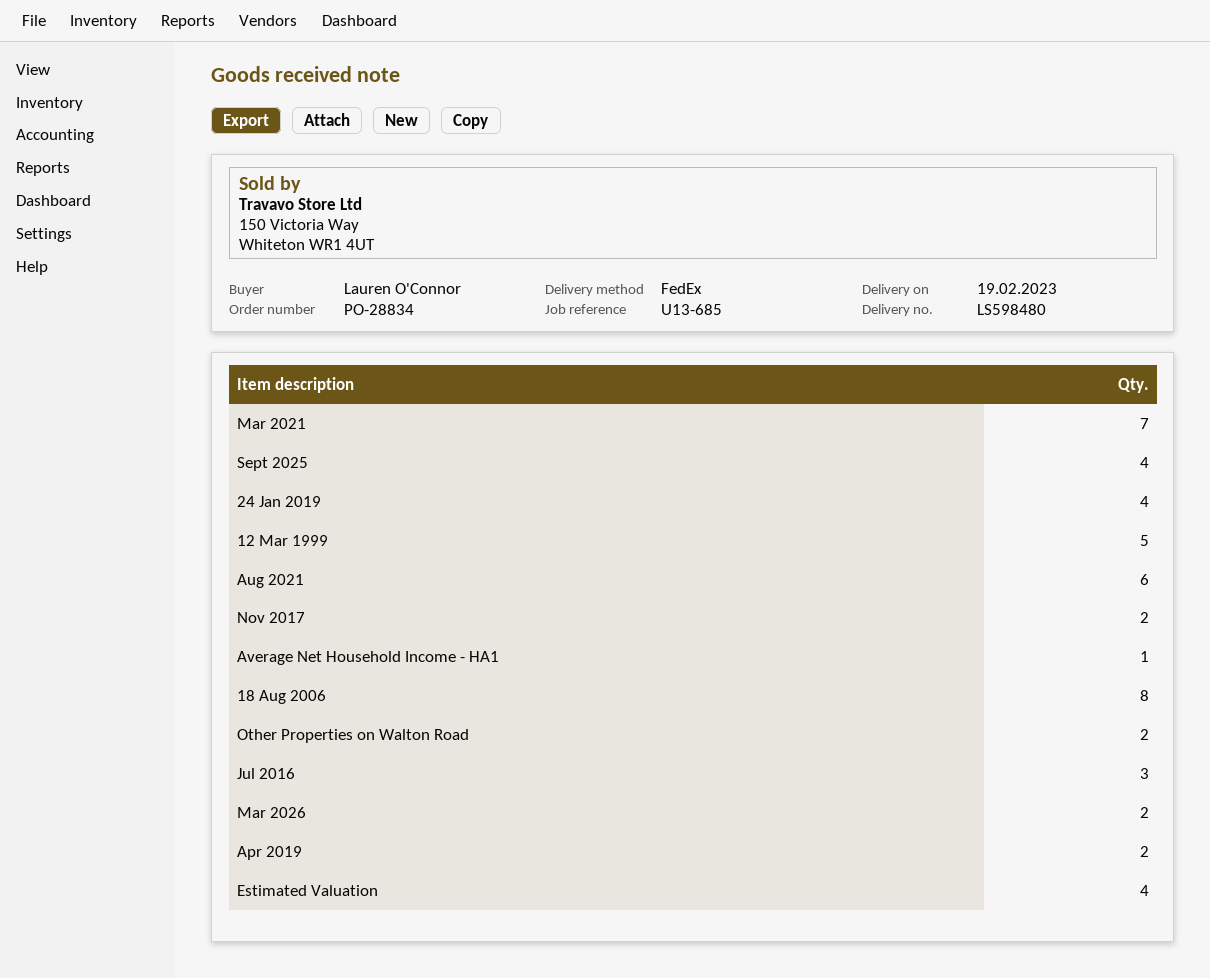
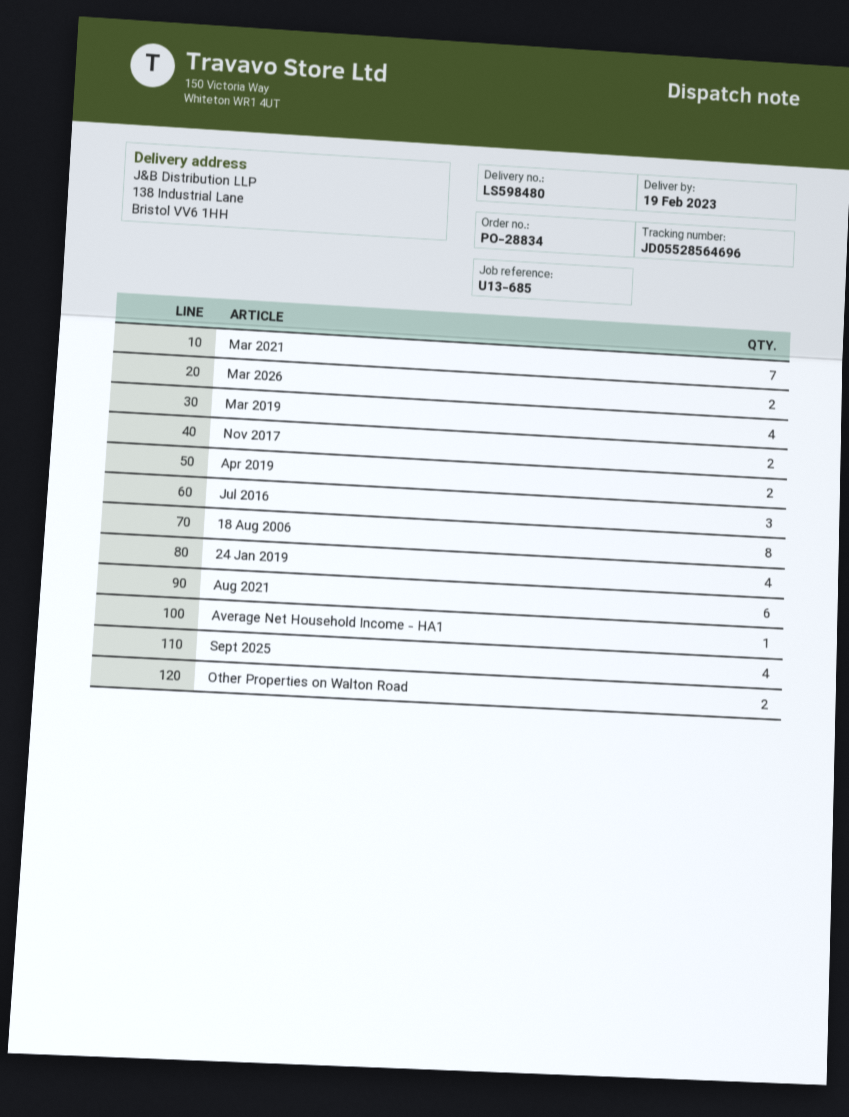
12 Mar 1999: 5 -> none
Estimated Valuation: 4 -> none
Mar 2019: none -> 4

